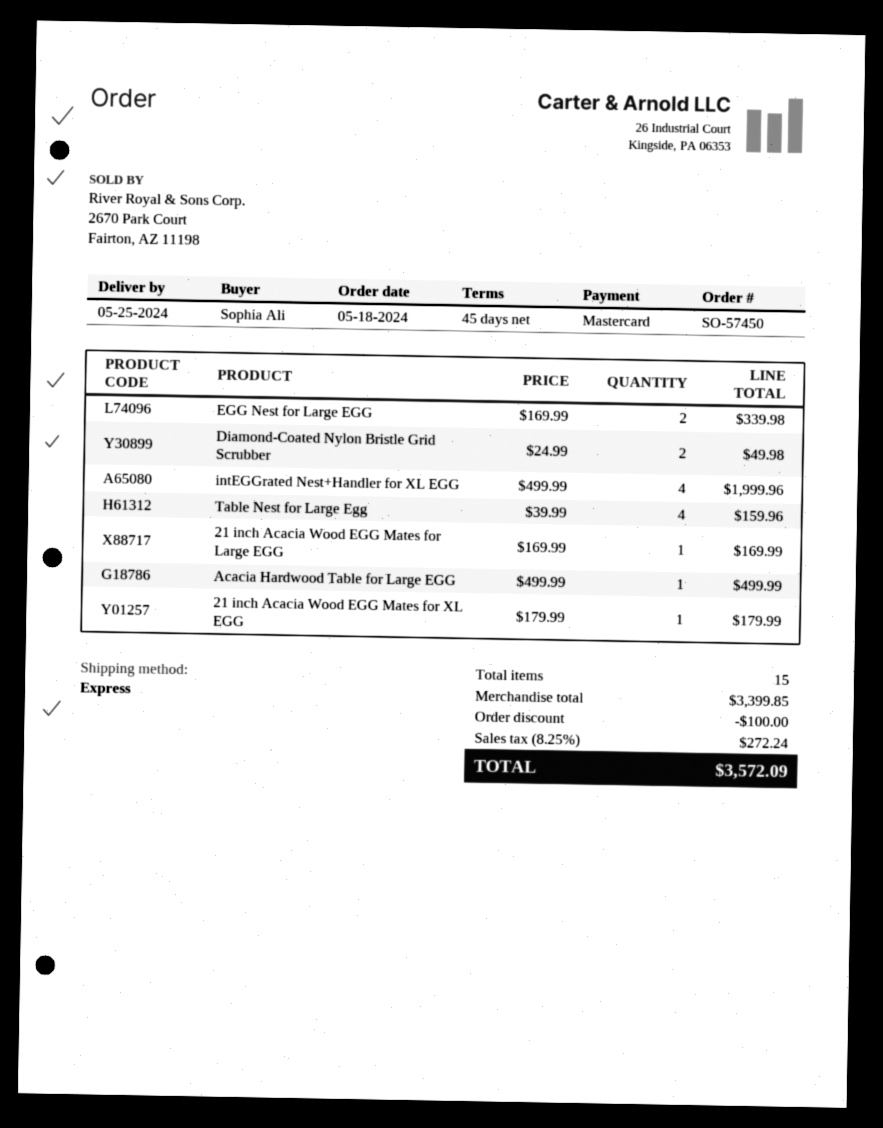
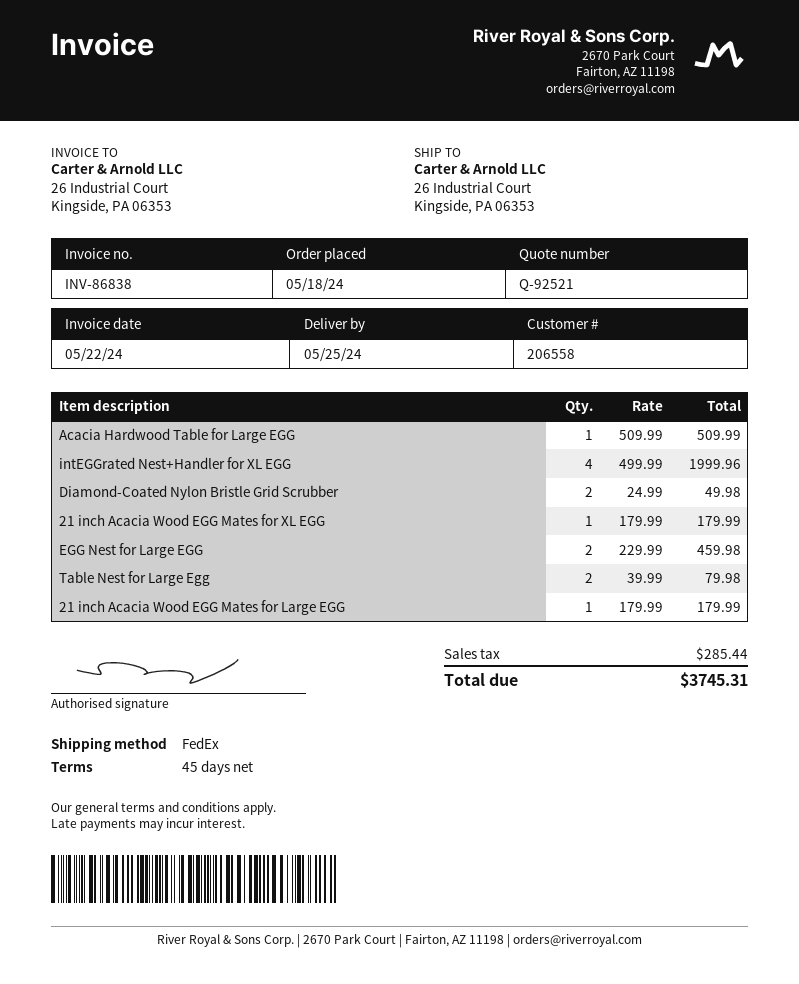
shipping method: express -> FedEx
EGG Nest for Large EGG: 2 x 169.99 = 339.98 -> 2 x 229.99 = 459.98
Table Nest for Large Egg: 4 x 39.99 = 159.96 -> 2 x 39.99 = 79.98
21 inch Acacia Wood EGG Mates for Large EGG: 1 x 169.99 = 169.99 -> 1 x 179.99 = 179.99
Acacia Hardwood Table for Large EGG: 1 x 499.99 = 499.99 -> 1 x 509.99 = 509.99
discount: 100.00 -> none
tax: 272.24 -> 285.44
total: 3572.09 -> 3745.31

